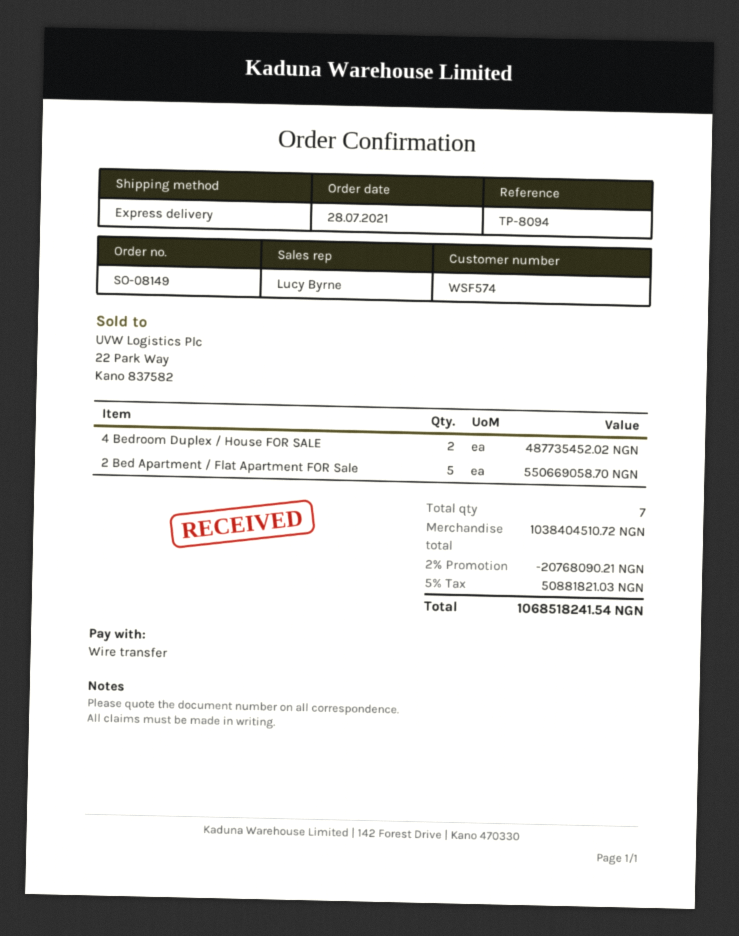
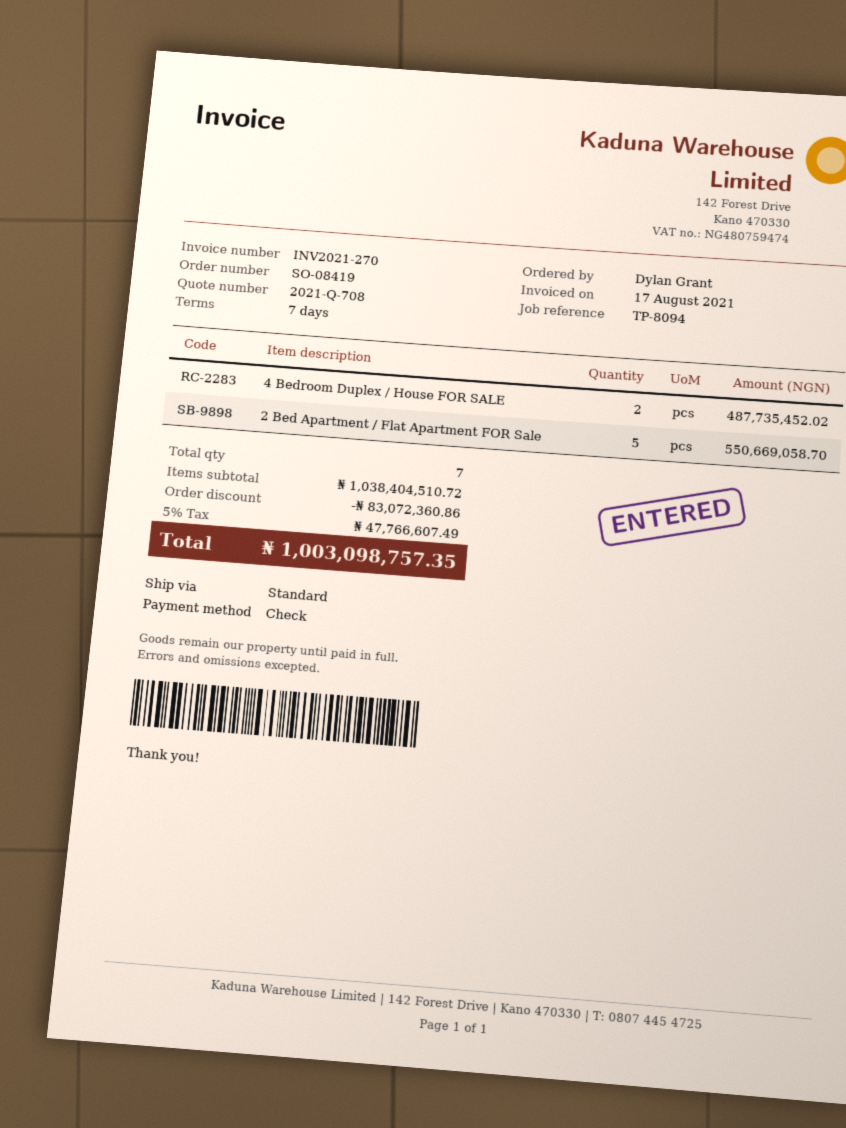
order number: SO-08149 -> SO-08419
payment method: bank transfer -> cheque
shipping method: express -> standard
discount: 20768090.21 -> 83072360.86
tax: 5% = 50881821.03 -> 5% = 47766607.49
total: 1068518241.54 -> 1003098757.35

